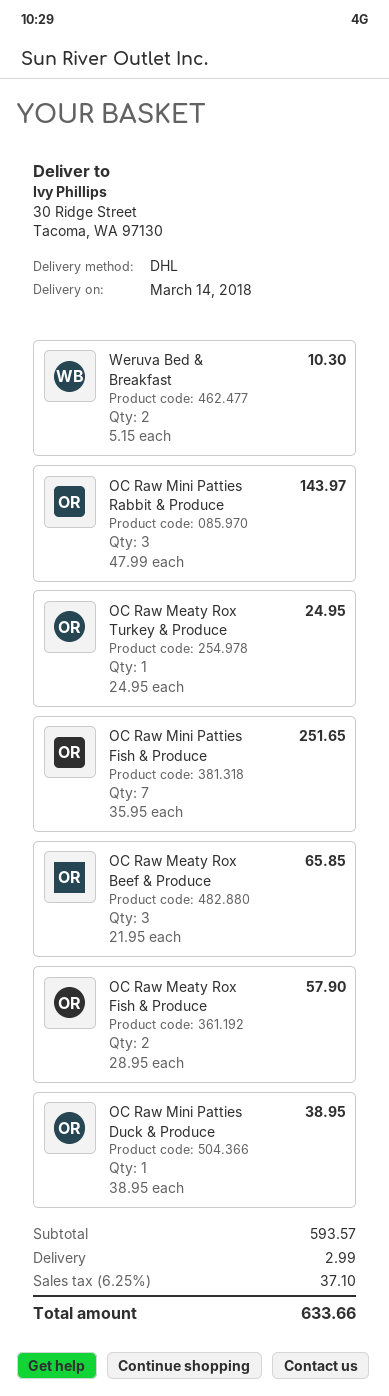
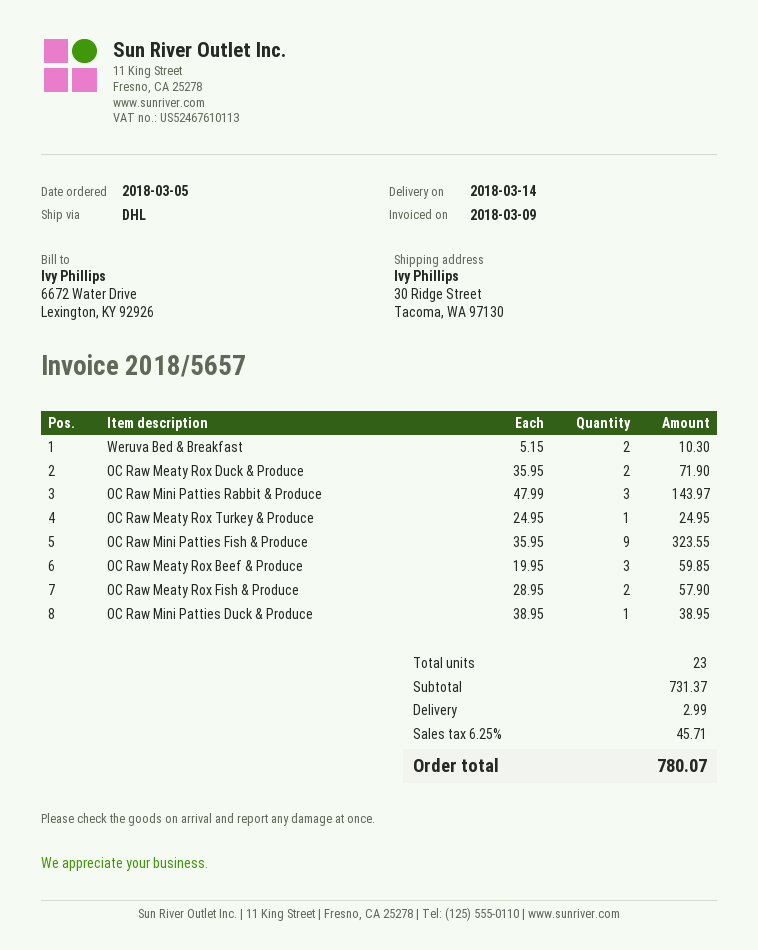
OC Raw Mini Patties Fish & Produce: 7 x 35.95 = 251.65 -> 9 x 35.95 = 323.55
OC Raw Meaty Rox Beef & Produce: 3 x 21.95 = 65.85 -> 3 x 19.95 = 59.85
OC Raw Meaty Rox Duck & Produce: none -> 2 x 35.95 = 71.90
subtotal: 593.57 -> 731.37
tax: 6.25% = 37.10 -> 6.25% = 45.71
total: 633.66 -> 780.07

